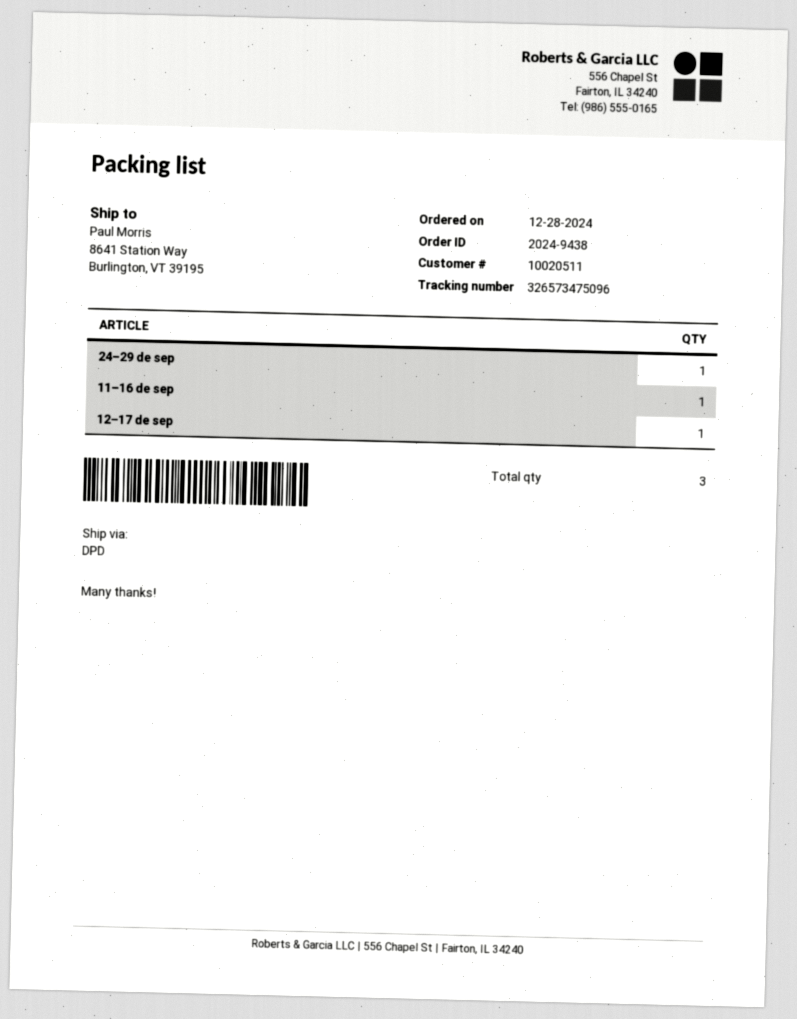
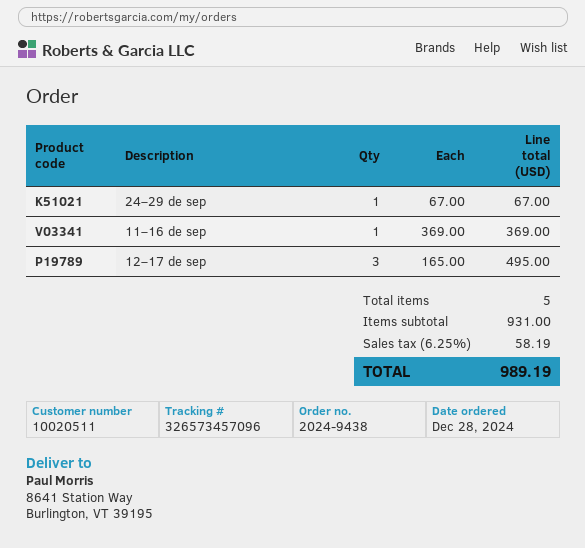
tracking number: 326573475096 -> 326573457096
12–17 de sep: 1 -> 3
total quantity: 3 -> 5

